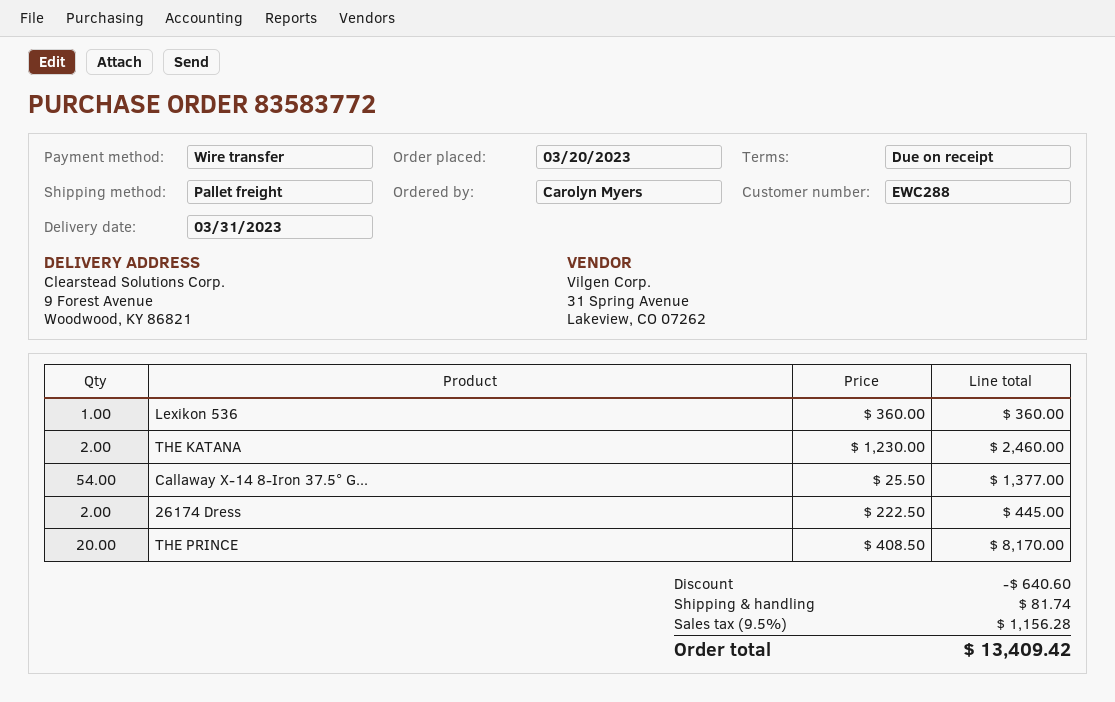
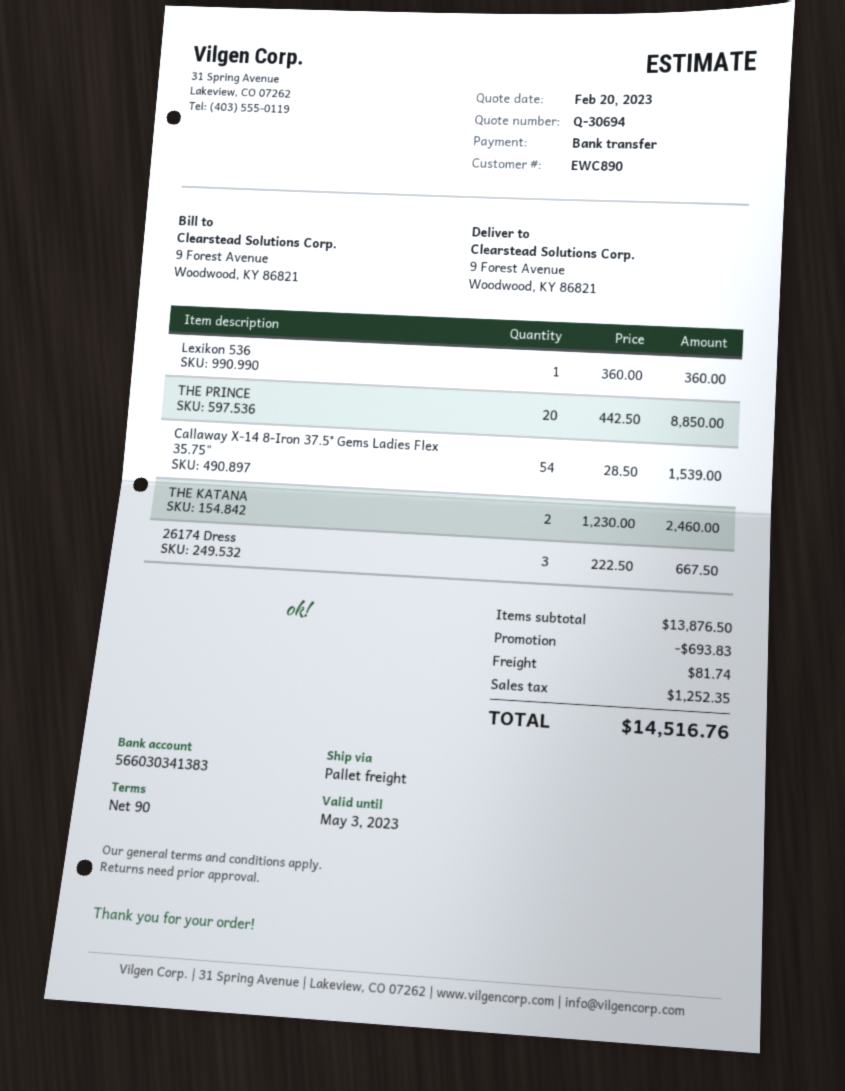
payment terms: on receipt -> 90 days
customer number: EWC288 -> EWC890
Callaway X-14 8-Iron 37.5° G...: 54 x 25.50 = 1377.00 -> 54 x 28.50 = 1539.00
26174 Dress: 2 x 222.50 = 445.00 -> 3 x 222.50 = 667.50
THE PRINCE: 20 x 408.50 = 8170.00 -> 20 x 442.50 = 8850.00
discount: 640.60 -> 693.83
tax: 1156.28 -> 1252.35
total: 13409.42 -> 14516.76

